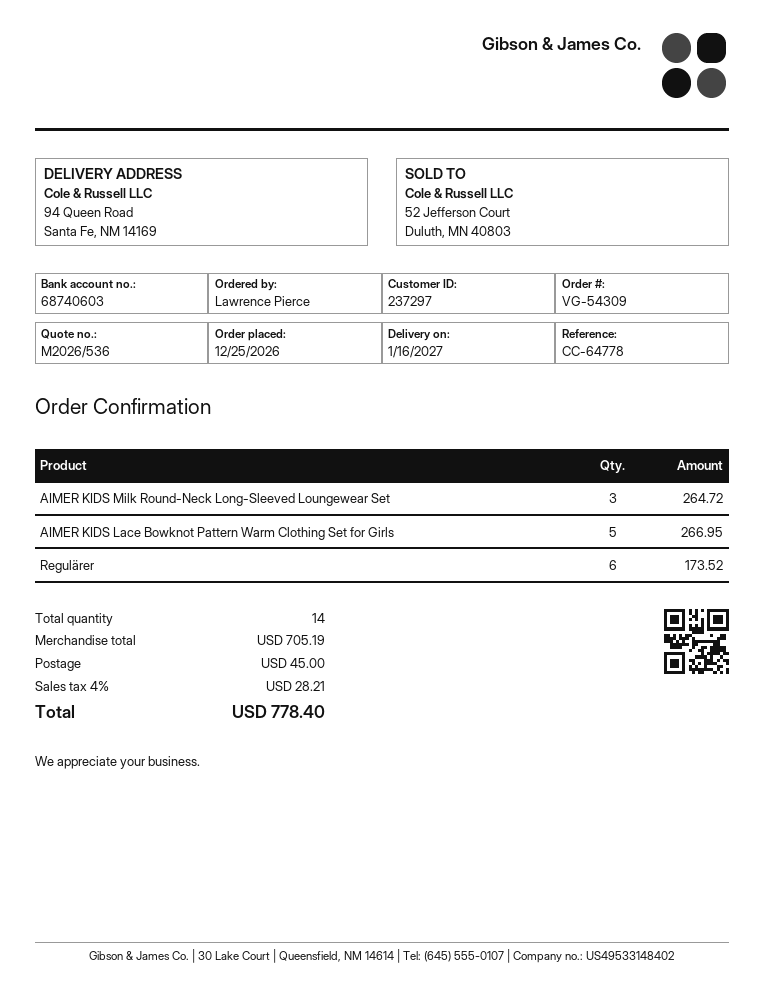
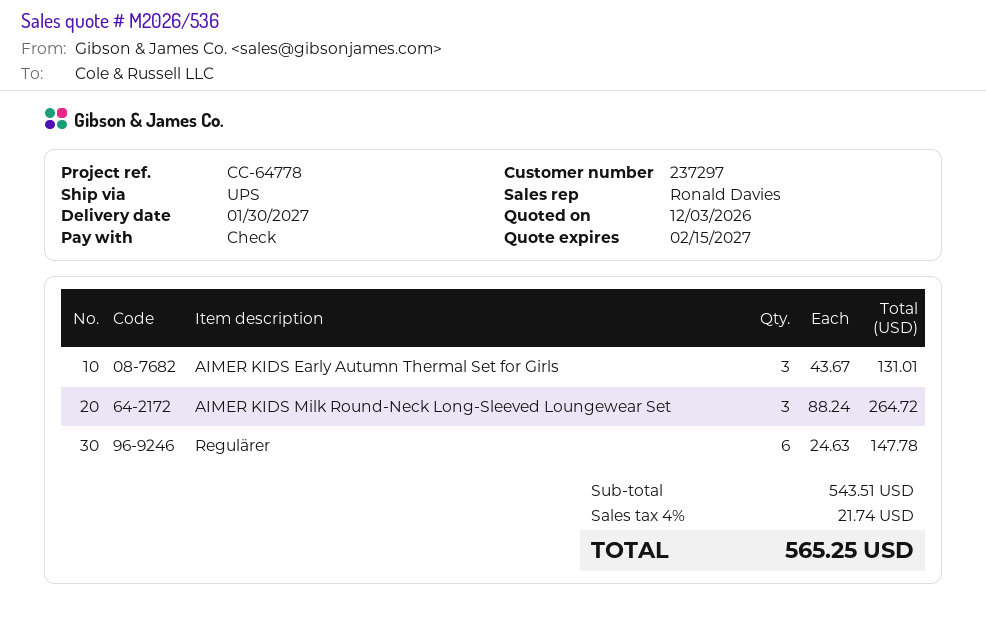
delivery date: 2027-01-16 -> 2027-01-30
AIMER KIDS Lace Bowknot Pattern Warm Clothing Set for Girls: 5 for 266.95 -> none
Regulärer: 6 for 173.52 -> 6 for 147.78
AIMER KIDS Early Autumn Thermal Set for Girls: none -> 3 for 131.01
subtotal: 705.19 -> 543.51
shipping: 45.00 -> none
tax: 4% = 28.21 -> 4% = 21.74
total: 778.40 -> 565.25

